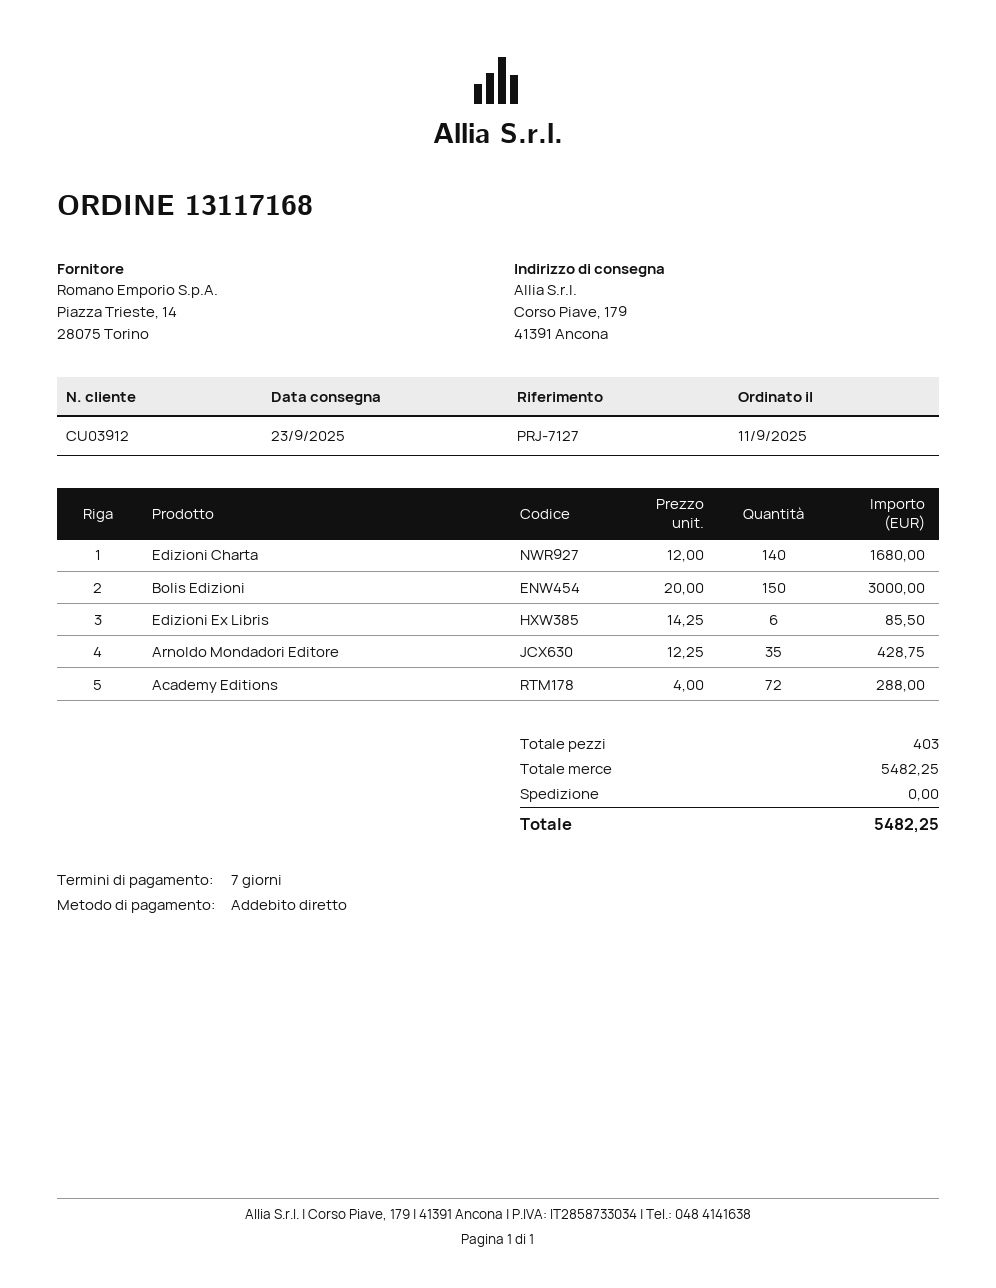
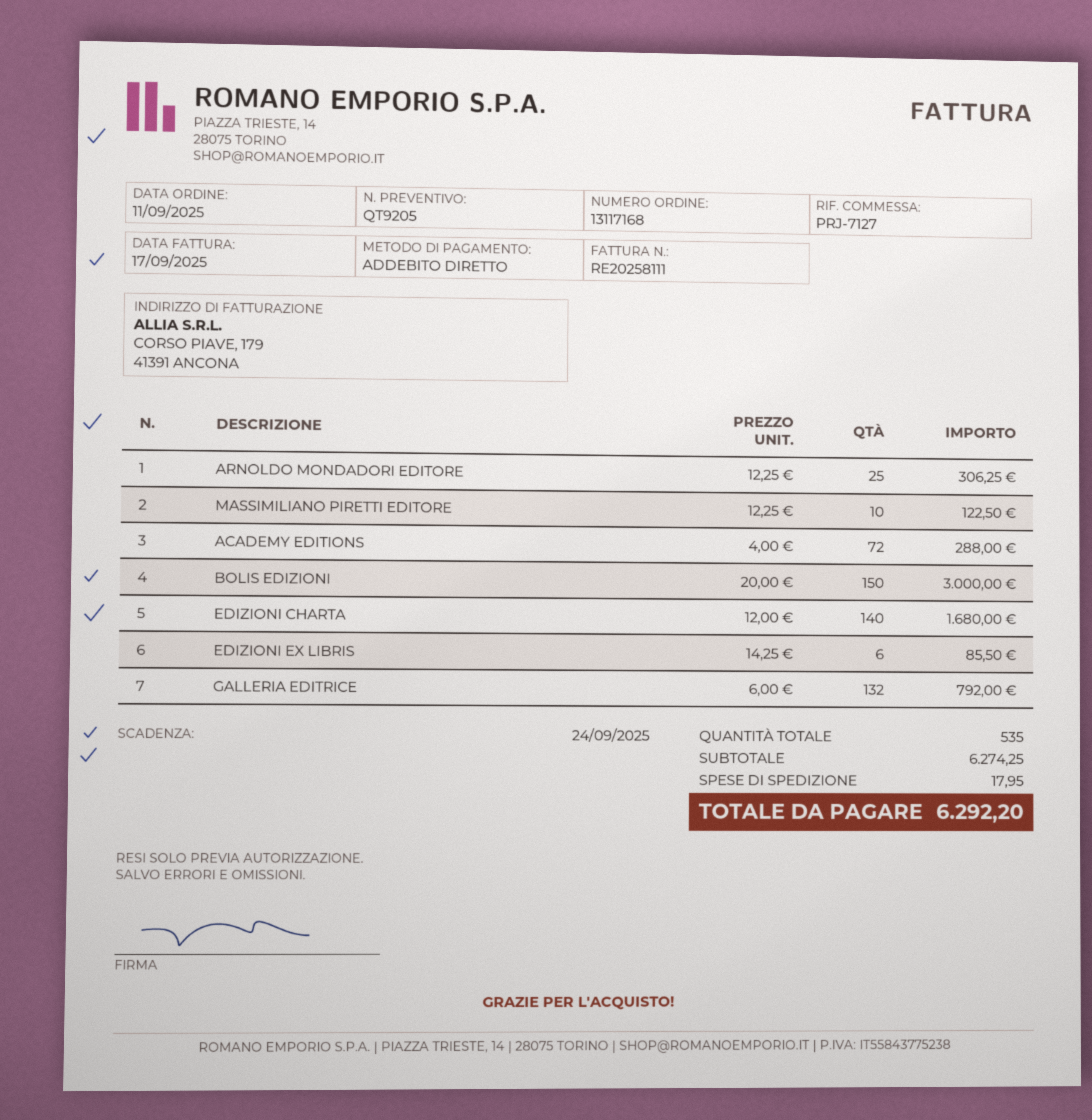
Arnoldo Mondadori Editore: 35 x 12.25 = 428.75 -> 25 x 12.25 = 306.25
MASSIMILIANO PIRETTI EDITORE: none -> 10 x 12.25 = 122.50
GALLERIA EDITRICE: none -> 132 x 6.00 = 792.00
total quantity: 403 -> 535
subtotal: 5482.25 -> 6274.25
shipping: 0.00 -> 17.95
total: 5482.25 -> 6292.20

